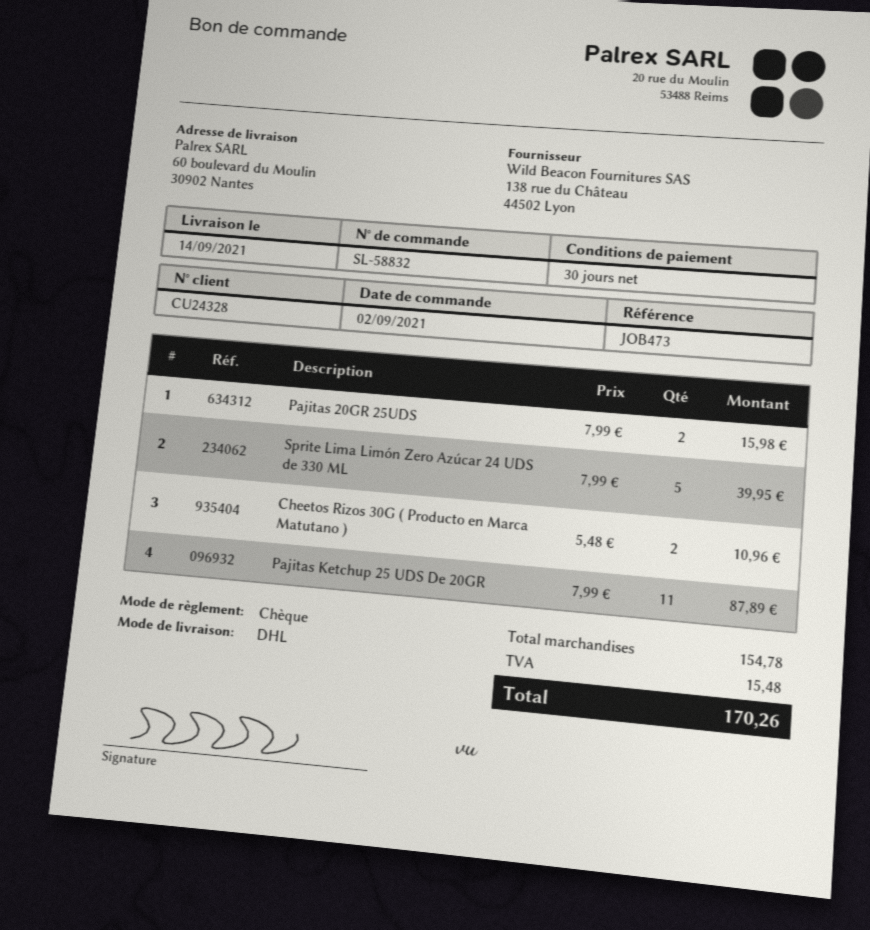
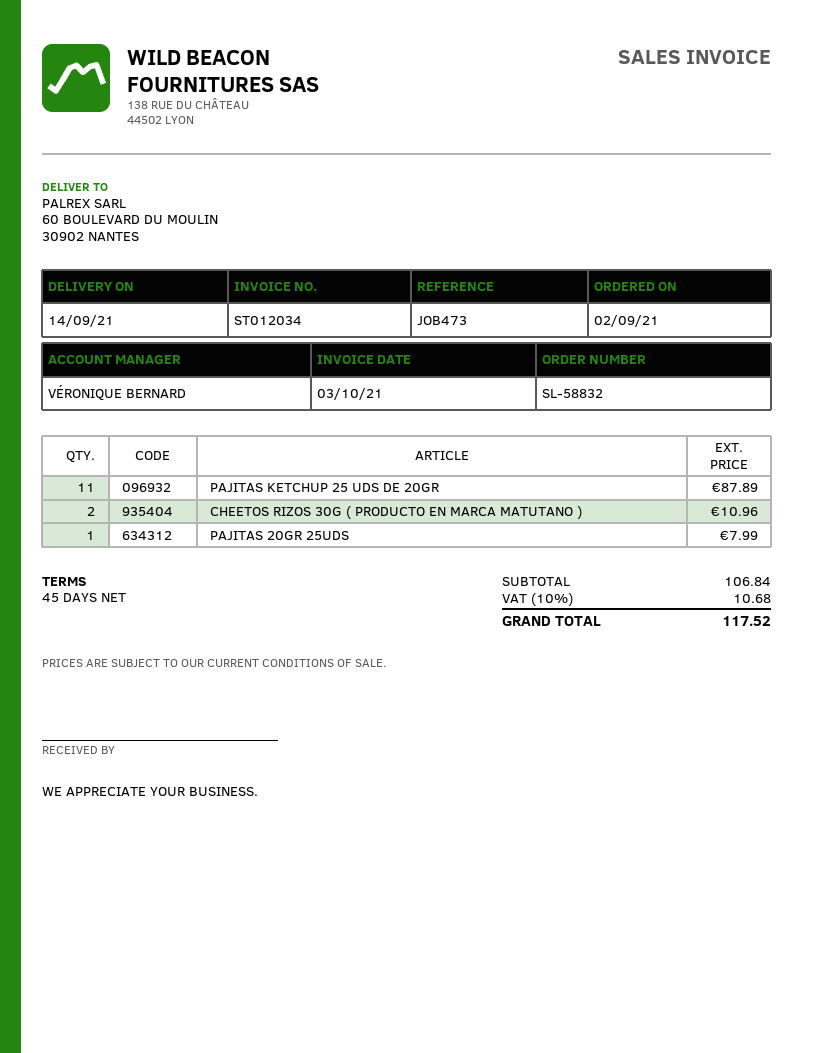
payment terms: 30 days -> 45 days
Pajitas 20GR 25UDS: 2 for 15.98 -> 1 for 7.99
Sprite Lima Limón Zero Azúcar 24 UDS de 330 ML: 5 for 39.95 -> none
subtotal: 154.78 -> 106.84
tax: 15.48 -> 10.68
total: 170.26 -> 117.52

